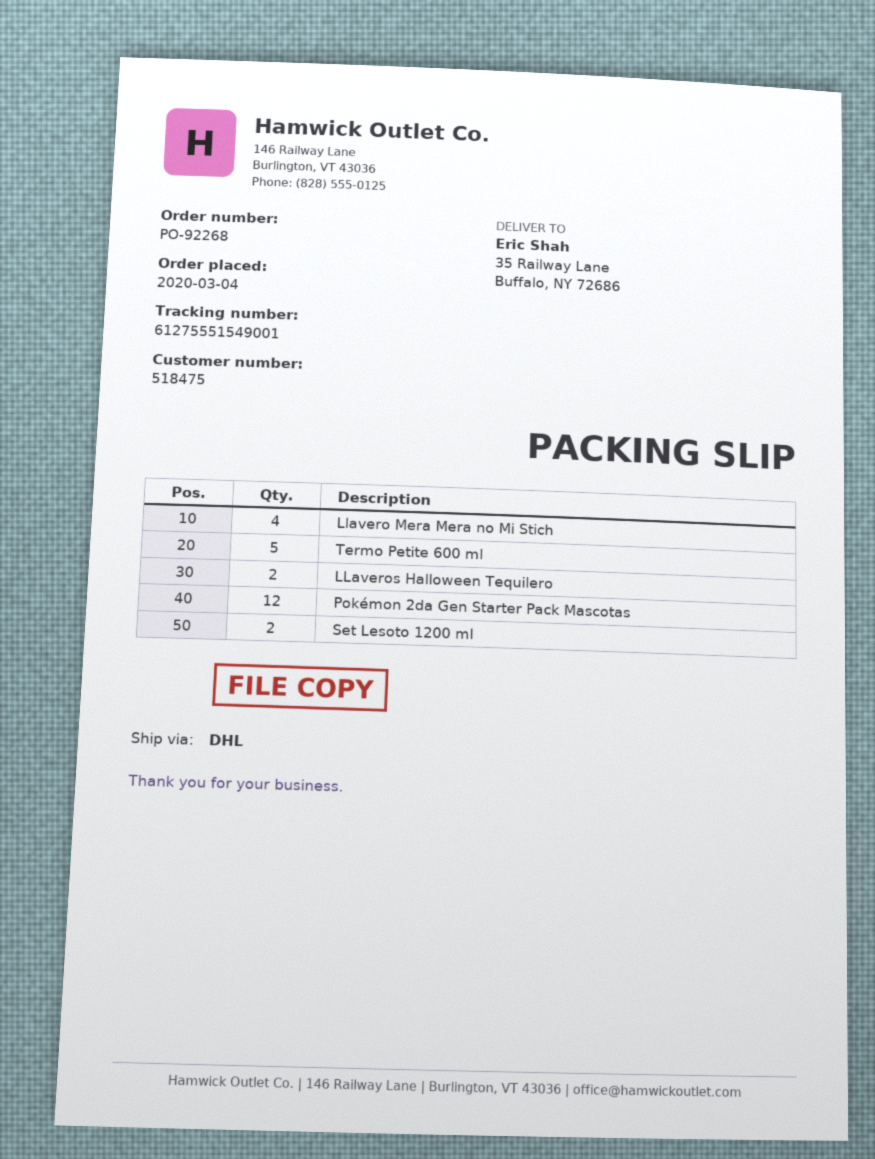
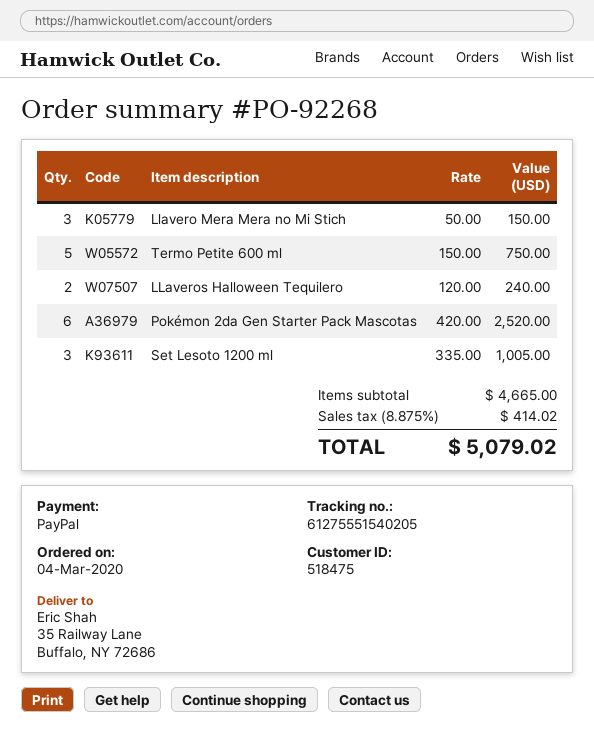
tracking number: 61275551549001 -> 61275551540205
Llavero Mera Mera no Mi Stich: 4 -> 3
Pokémon 2da Gen Starter Pack Mascotas: 12 -> 6
Set Lesoto 1200 ml: 2 -> 3

